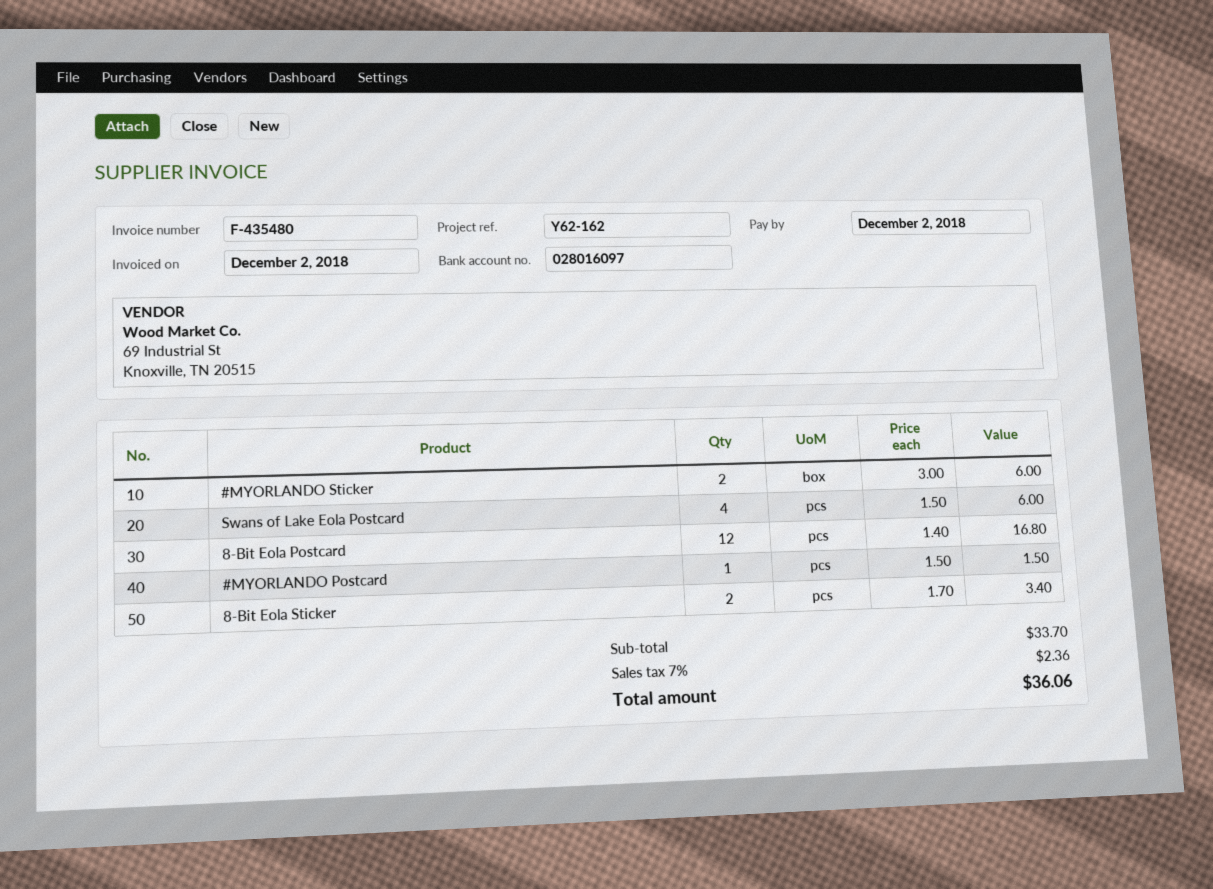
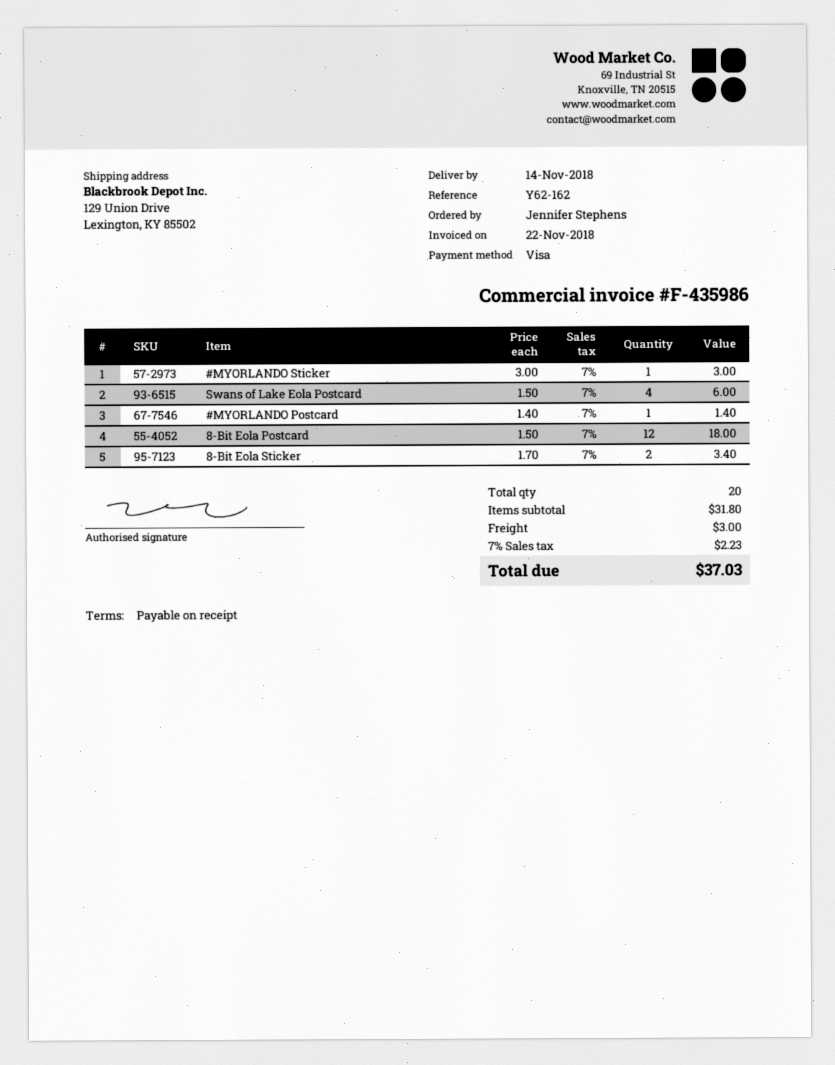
invoice number: F-435480 -> F-435986
invoice date: 2018-12-02 -> 2018-11-22
#MYORLANDO Sticker: 2 x 3.00 = 6.00 -> 1 x 3.00 = 3.00
8-Bit Eola Postcard: 12 x 1.40 = 16.80 -> 12 x 1.50 = 18.00
#MYORLANDO Postcard: 1 x 1.50 = 1.50 -> 1 x 1.40 = 1.40
subtotal: 33.70 -> 31.80
shipping: none -> 3.00
tax: 7% = 2.36 -> 7% = 2.23
total: 36.06 -> 37.03

